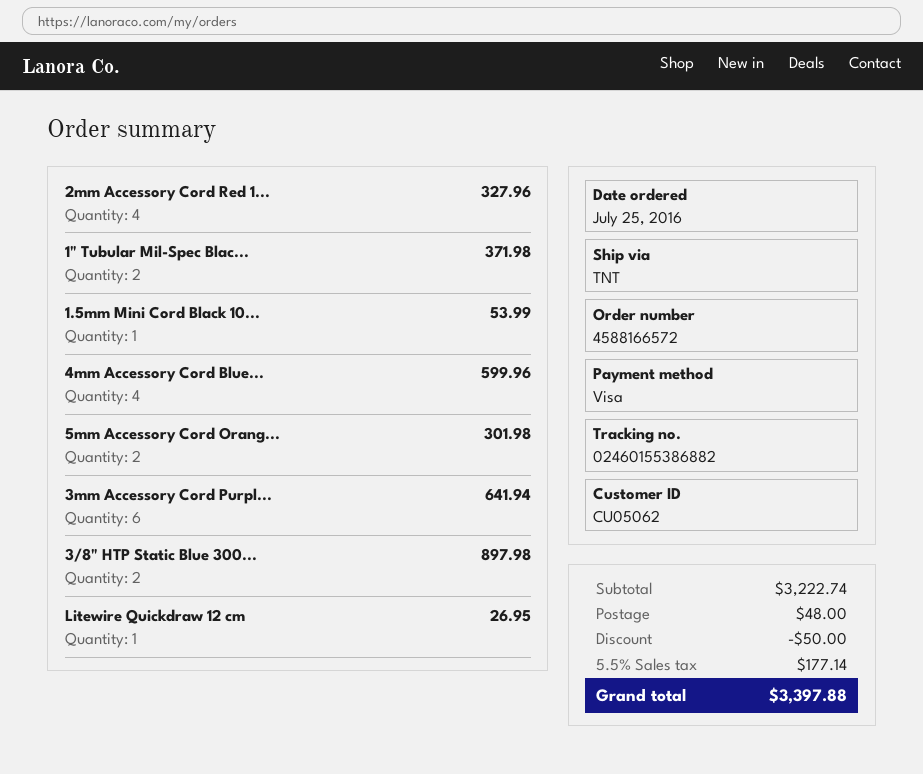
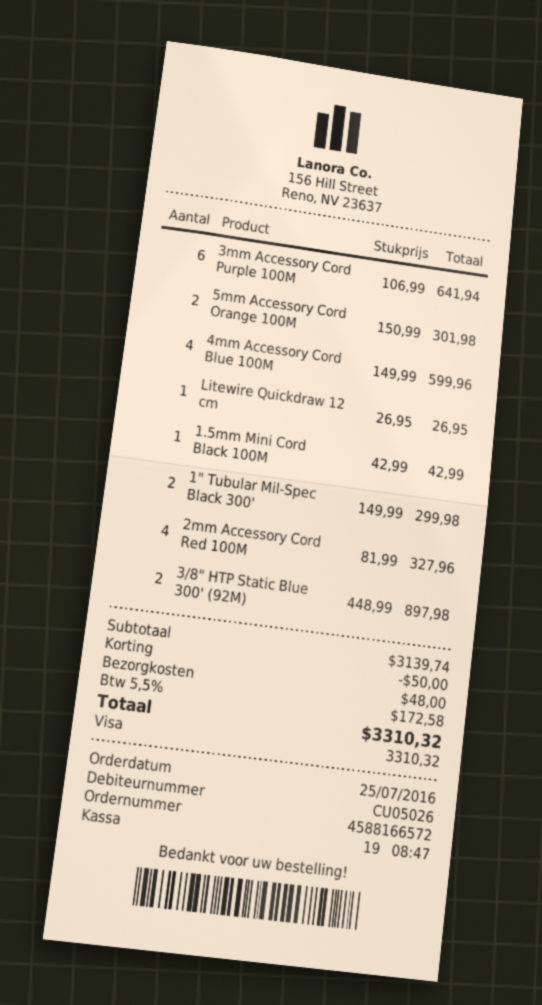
customer number: CU05062 -> CU05026
1" Tubular Mil-Spec Blac...: 2 for 371.98 -> 2 for 299.98
1.5mm Mini Cord Black 10...: 1 for 53.99 -> 1 for 42.99
subtotal: 3222.74 -> 3139.74
tax: 5.5% = 177.14 -> 5.5% = 172.58
total: 3397.88 -> 3310.32

